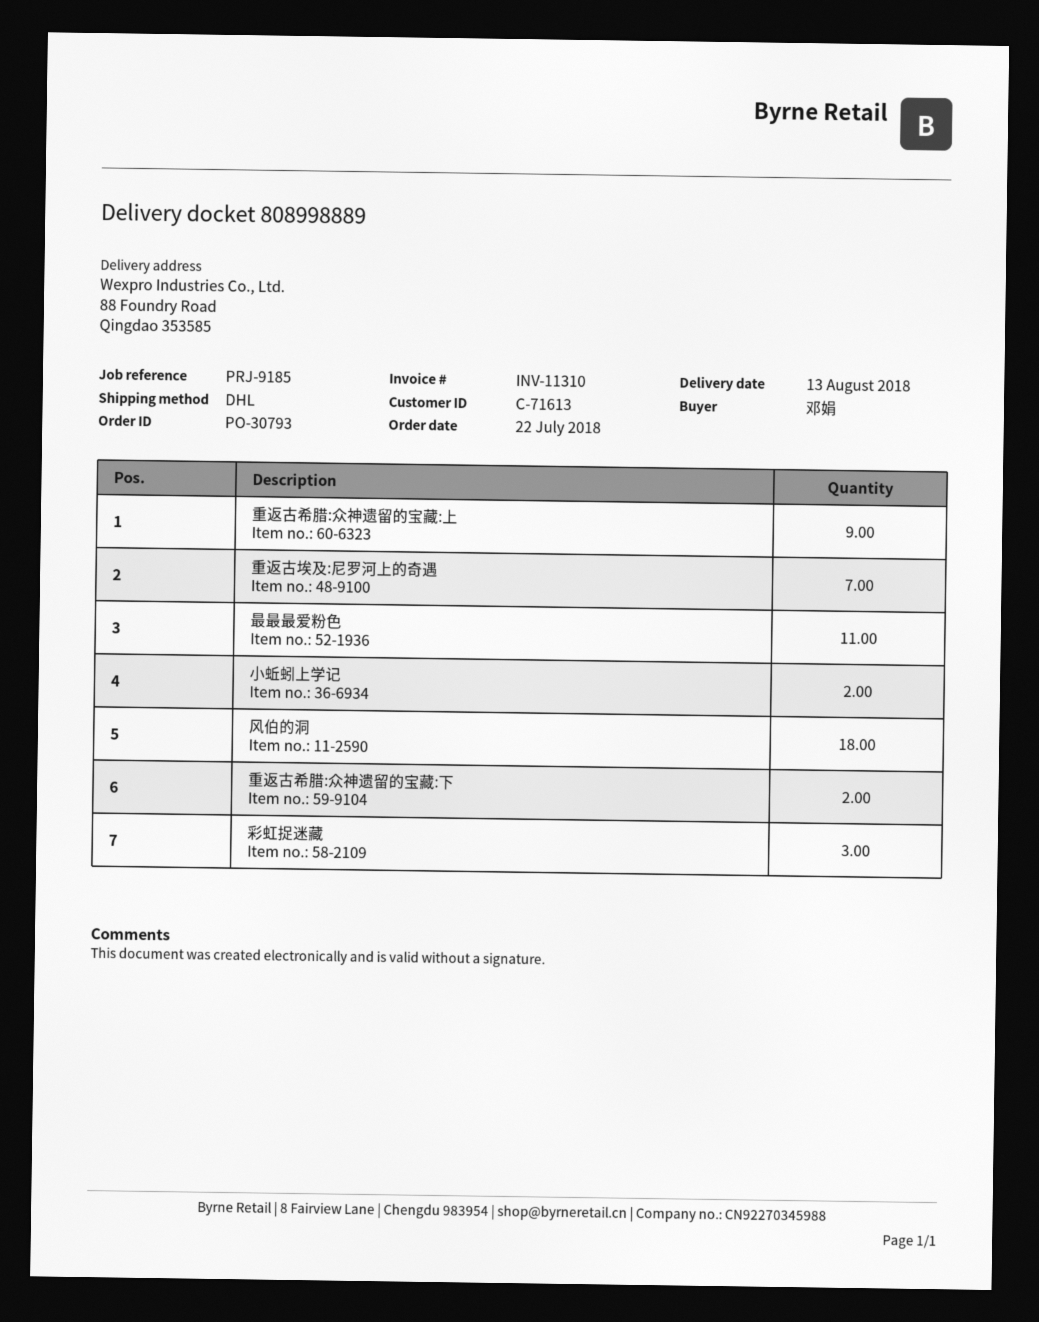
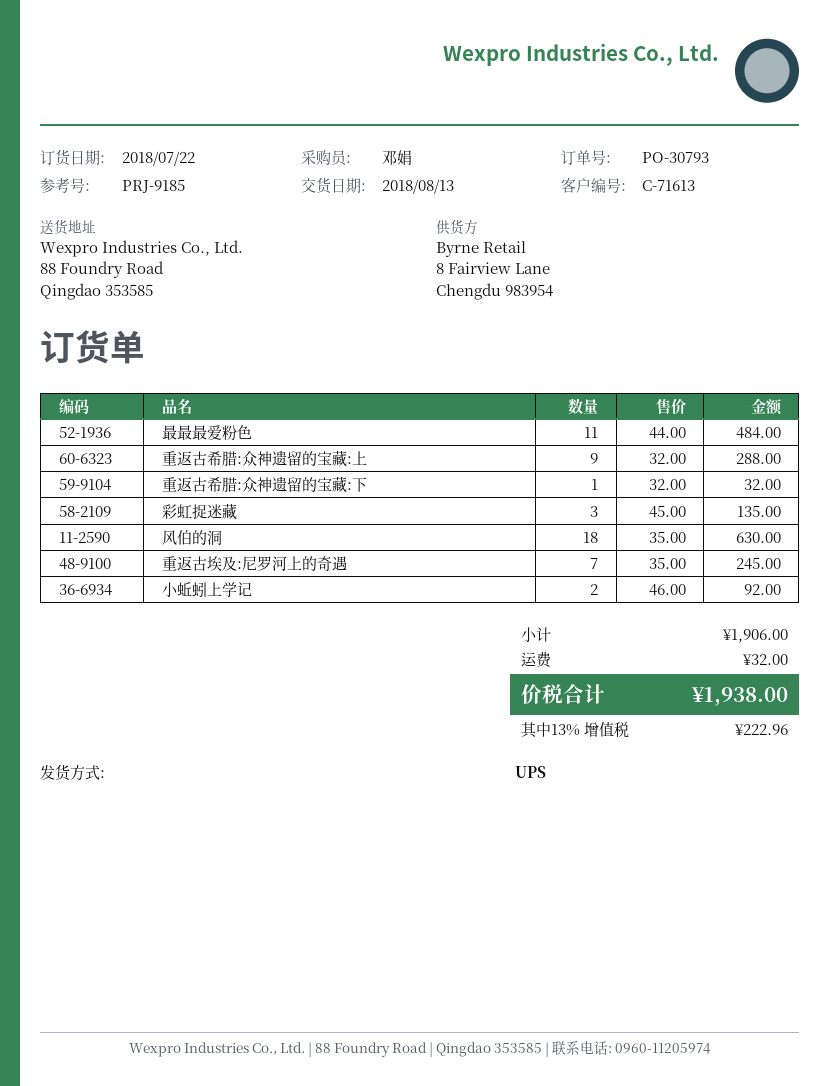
shipping method: DHL -> UPS
重返古希腊:众神遗留的宝藏:下: 2 -> 1

